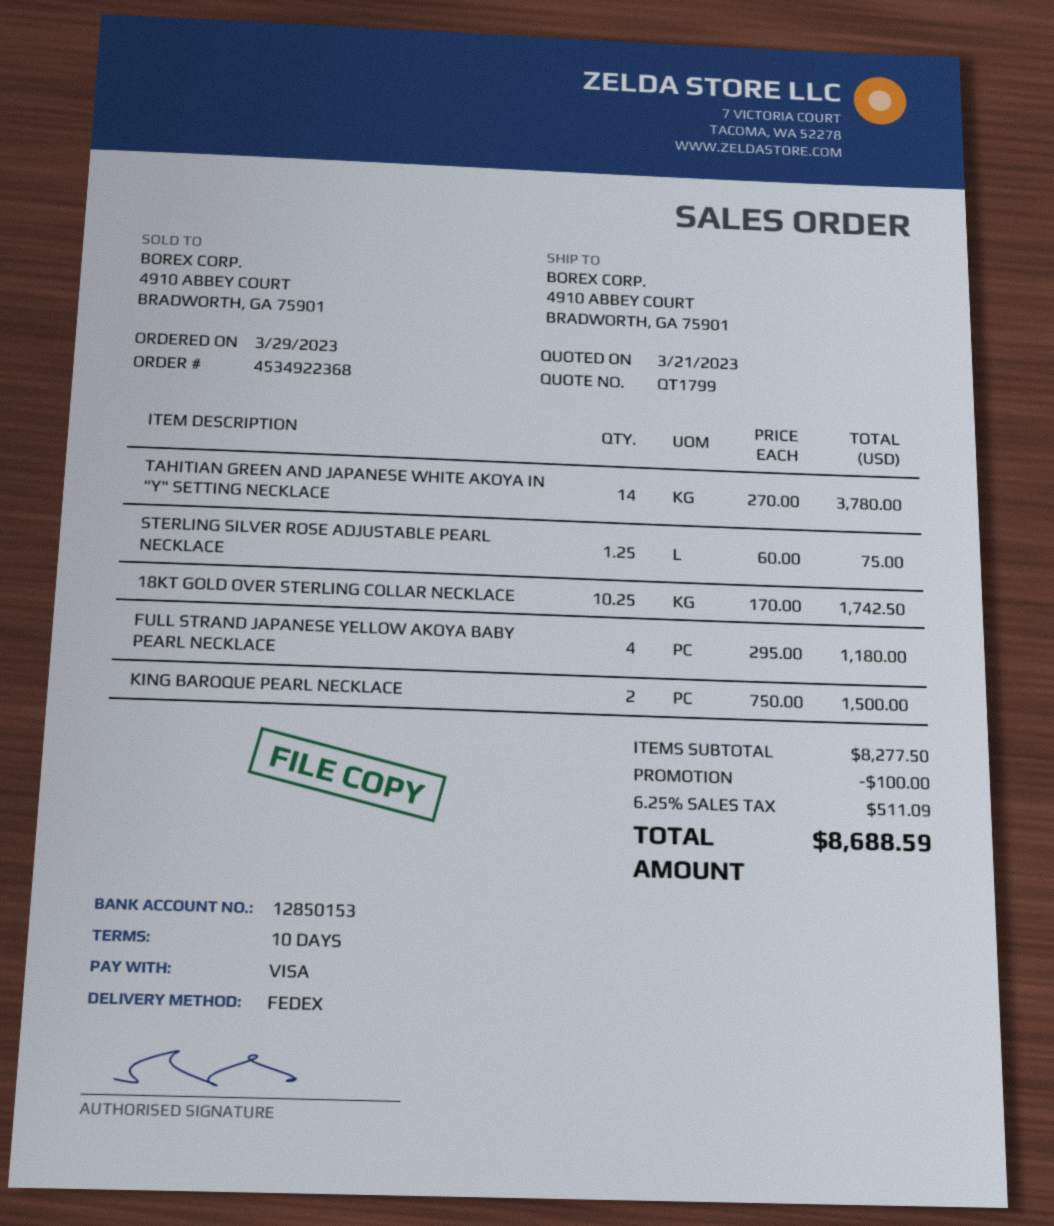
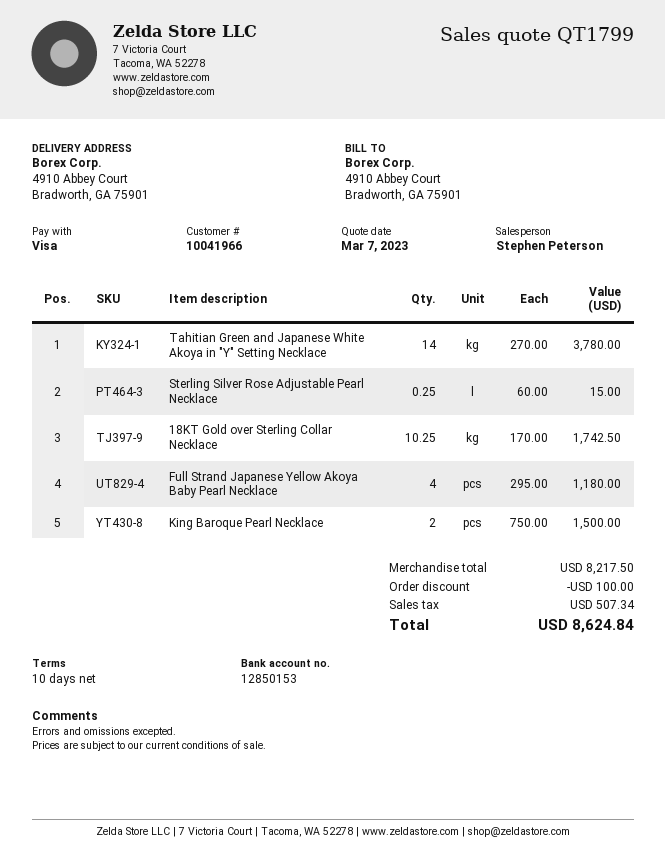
quote date: 2023-03-21 -> 2023-03-07
STERLING SILVER ROSE ADJUSTABLE PEARL NECKLACE: 1.25 x 60.00 = 75.00 -> 0.25 x 60.00 = 15.00
subtotal: 8277.50 -> 8217.50
tax: 511.09 -> 507.34
total: 8688.59 -> 8624.84

